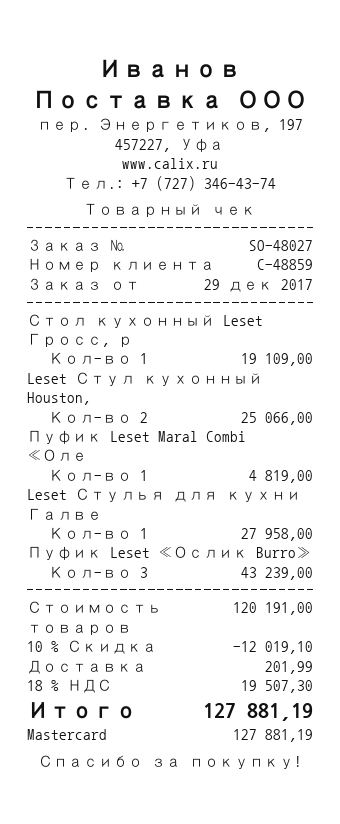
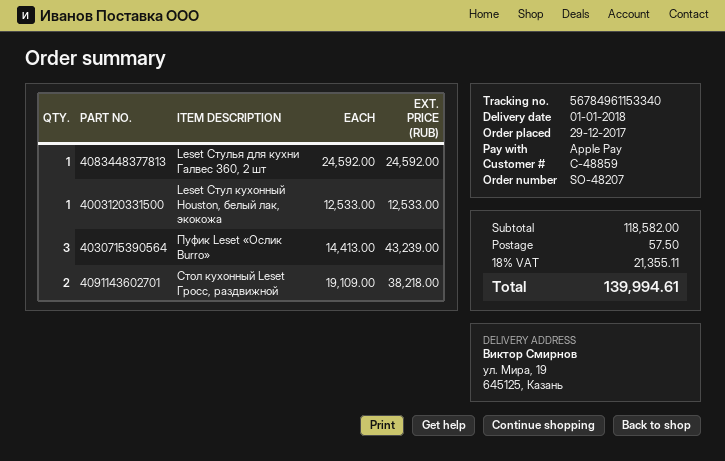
order number: SO-48027 -> SO-48207
payment method: Mastercard -> Apple Pay
Стол кухонный Leset Гросс, р: 1 for 19109.00 -> 2 for 38218.00
Leset Стул кухонный Houston,: 2 for 25066.00 -> 1 for 12533.00
Пуфик Leset Maral Combi «Оле: 1 for 4819.00 -> none
Leset Стулья для кухни Галве: 1 for 27958.00 -> 1 for 24592.00
subtotal: 120191.00 -> 118582.00
discount: 10% = 12019.10 -> none
shipping: 201.99 -> 57.50
tax: 18% = 19507.30 -> 18% = 21355.11
total: 127881.19 -> 139994.61

